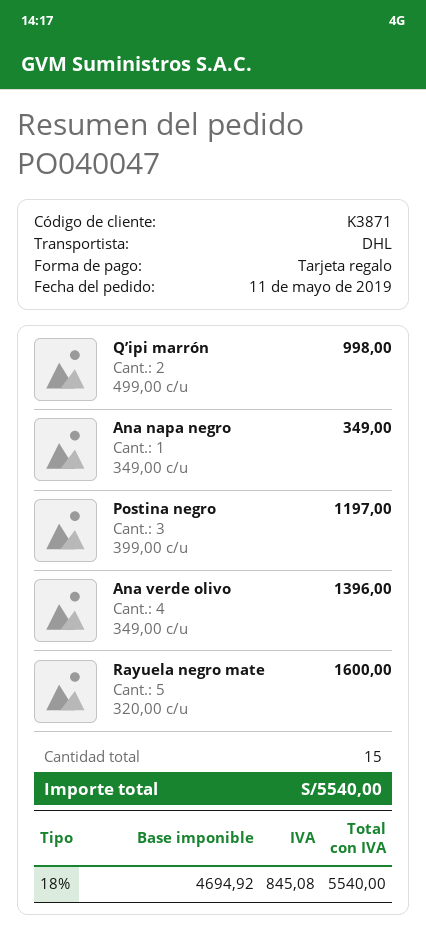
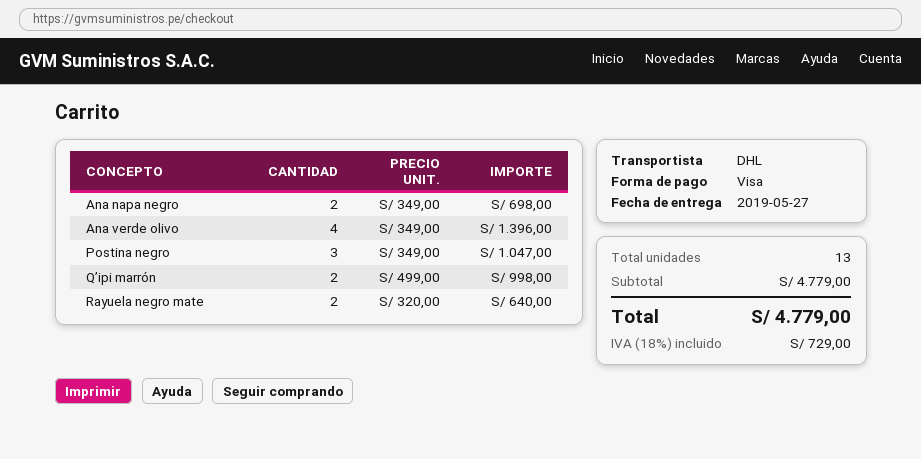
payment method: gift card -> Visa
Ana napa negro: 1 x 349.00 = 349.00 -> 2 x 349.00 = 698.00
Postina negro: 3 x 399.00 = 1197.00 -> 3 x 349.00 = 1047.00
Rayuela negro mate: 5 x 320.00 = 1600.00 -> 2 x 320.00 = 640.00
total quantity: 15 -> 13
tax: 18% = 845.08 -> 18% = 729.00
total: 5540.00 -> 4779.00

